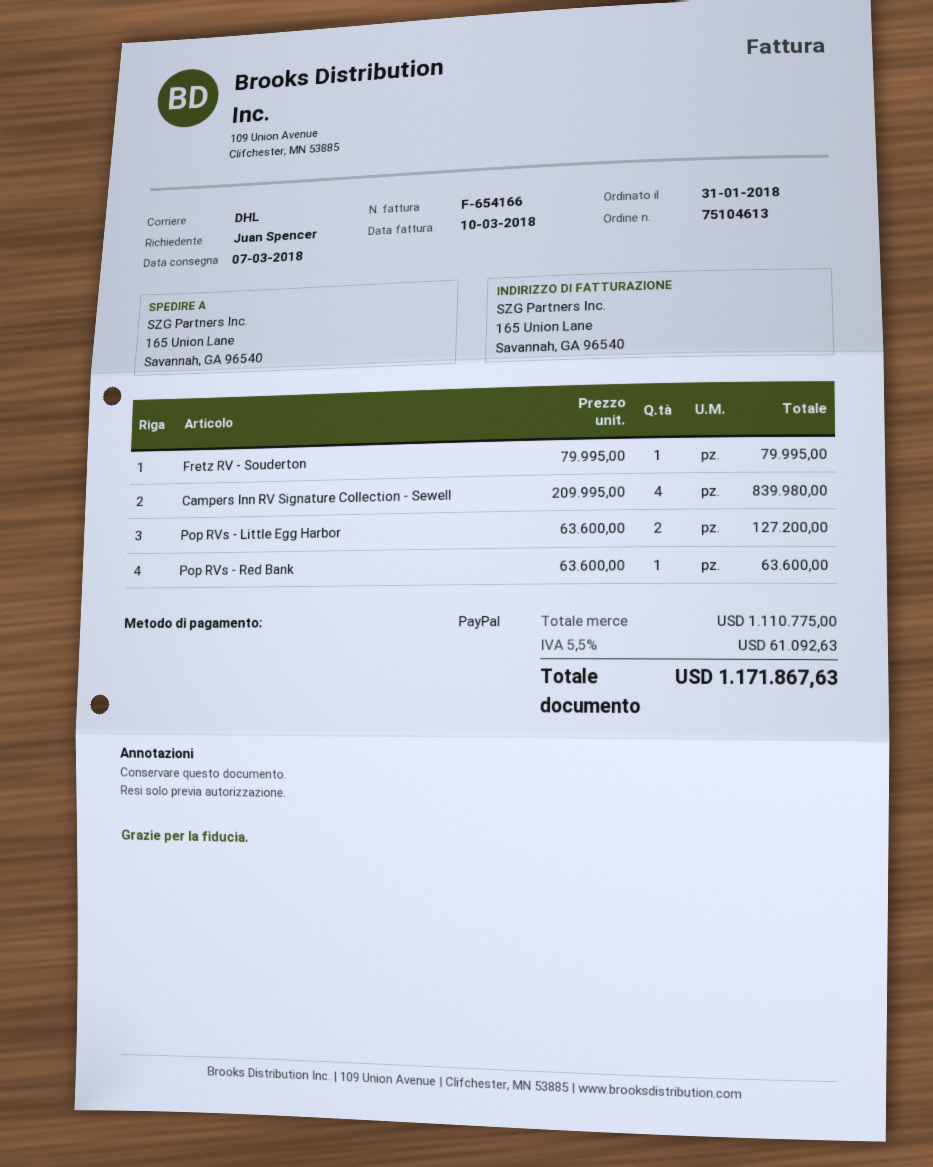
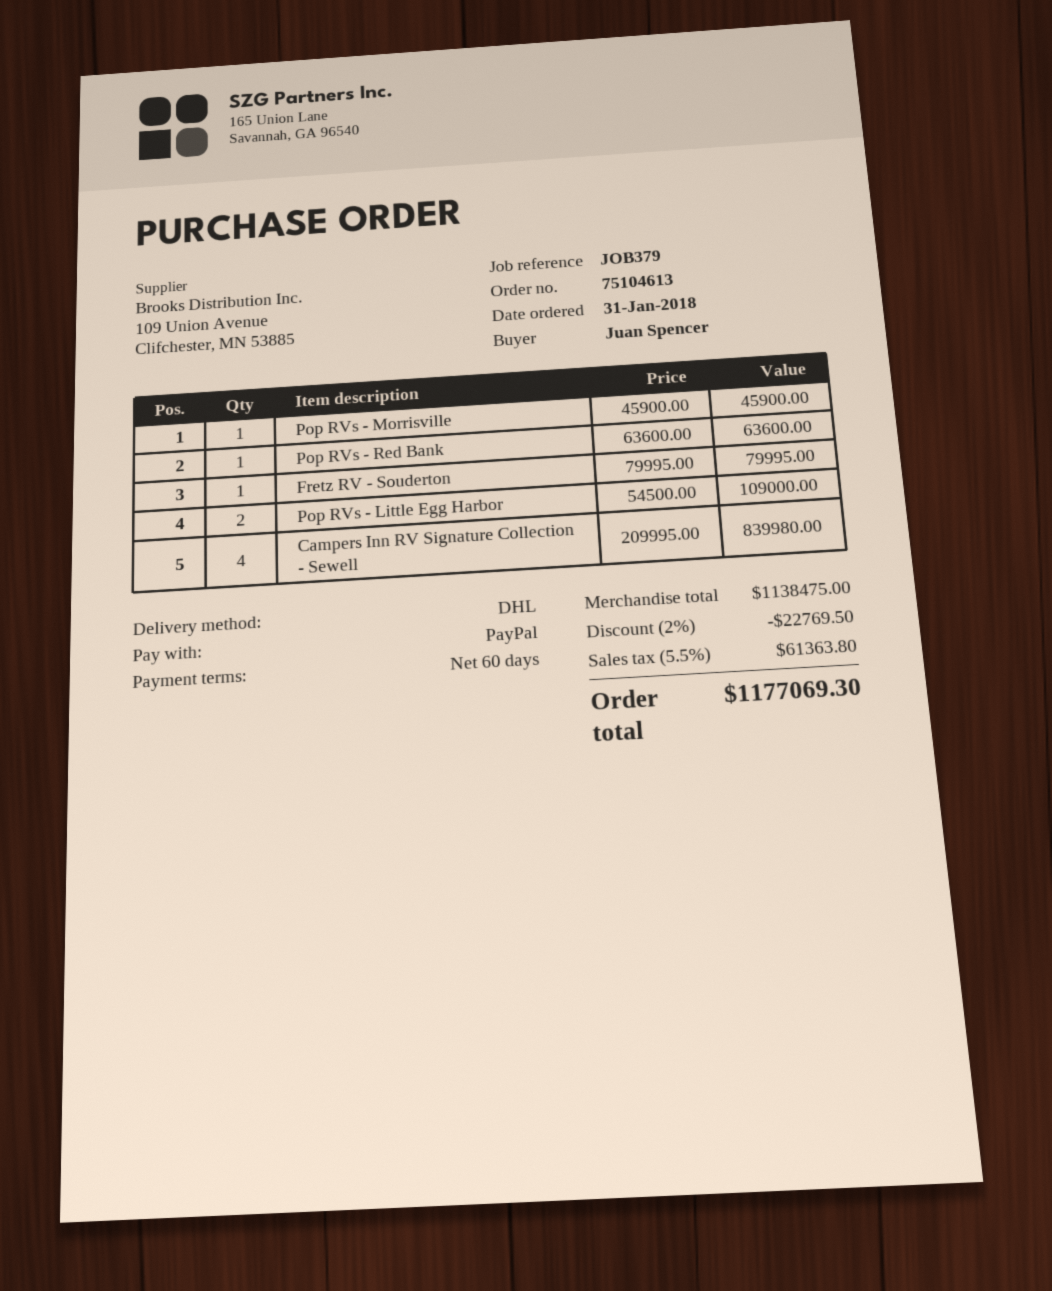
Pop RVs - Little Egg Harbor: 2 x 63600.00 = 127200.00 -> 2 x 54500.00 = 109000.00
Pop RVs - Morrisville: none -> 1 x 45900.00 = 45900.00
subtotal: 1110775.00 -> 1138475.00
discount: none -> 2% = 22769.50
tax: 5.5% = 61092.63 -> 5.5% = 61363.80
total: 1171867.63 -> 1177069.30

